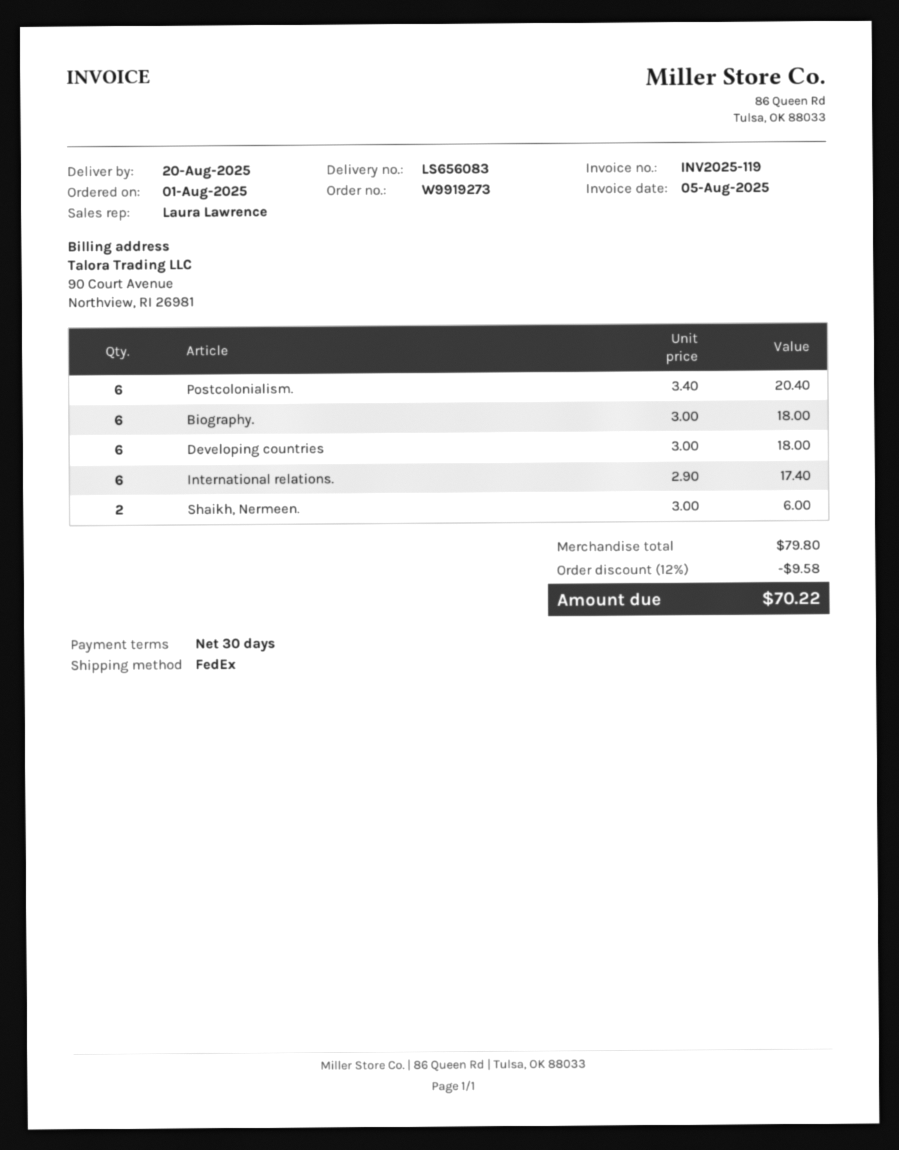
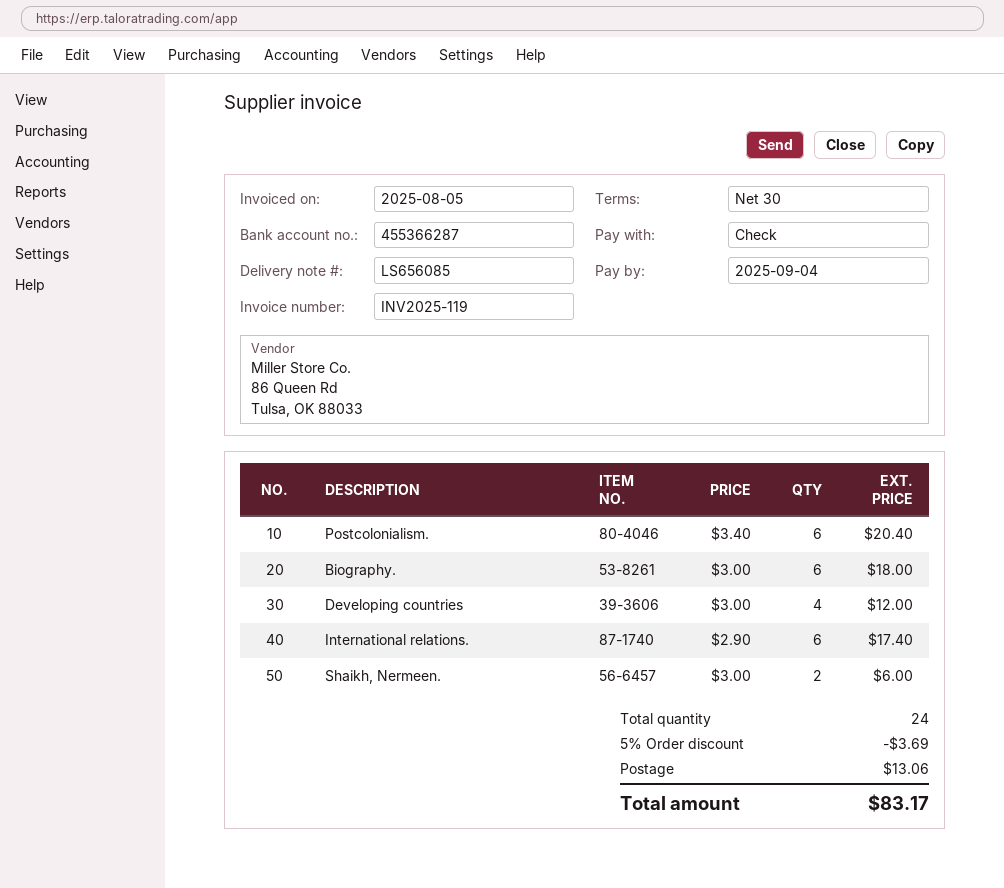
delivery note number: LS656083 -> LS656085
Developing countries: 6 x 3.00 = 18.00 -> 4 x 3.00 = 12.00
discount: 12% = 9.58 -> 5% = 3.69
shipping: none -> 13.06
total: 70.22 -> 83.17

